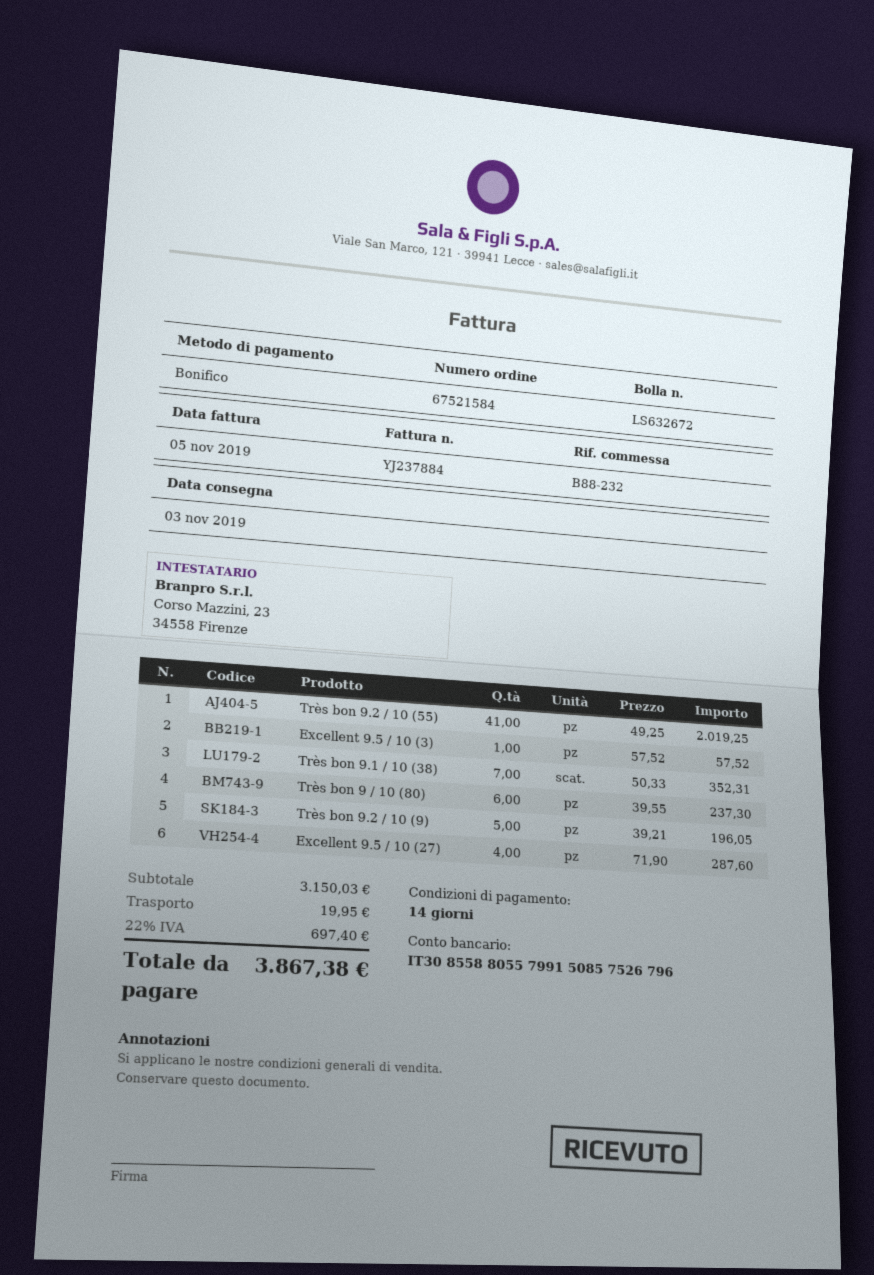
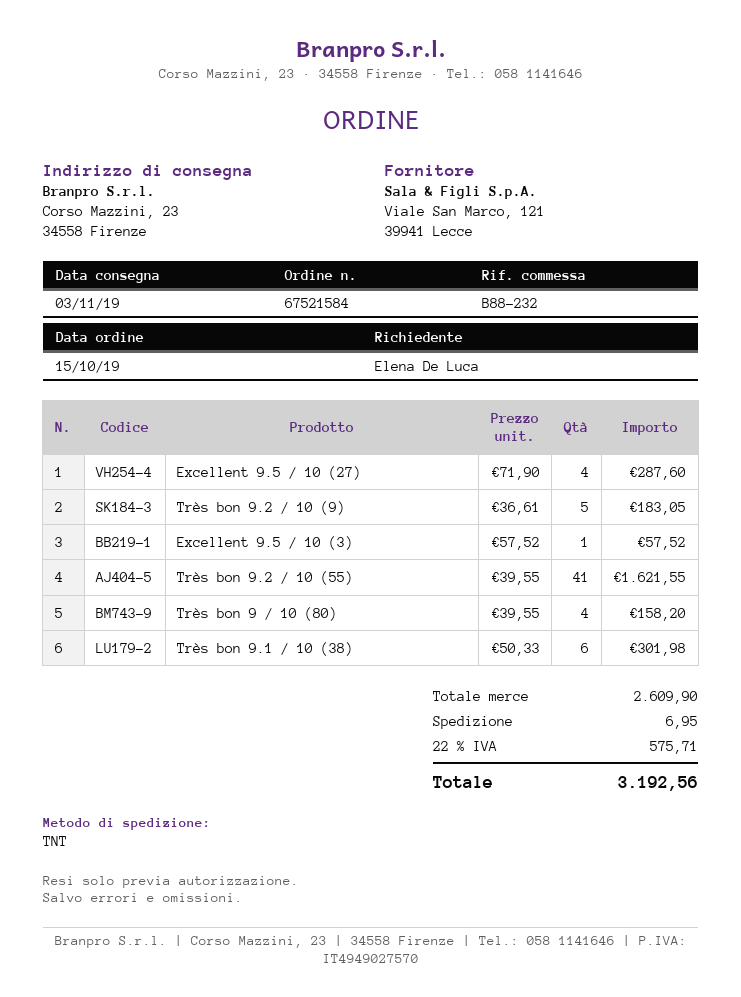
Très bon 9.2 / 10 (55): 41 x 49.25 = 2019.25 -> 41 x 39.55 = 1621.55
Très bon 9.1 / 10 (38): 7 x 50.33 = 352.31 -> 6 x 50.33 = 301.98
Très bon 9 / 10 (80): 6 x 39.55 = 237.30 -> 4 x 39.55 = 158.20
Très bon 9.2 / 10 (9): 5 x 39.21 = 196.05 -> 5 x 36.61 = 183.05
subtotal: 3150.03 -> 2609.90
shipping: 19.95 -> 6.95
tax: 22% = 697.40 -> 22% = 575.71
total: 3867.38 -> 3192.56

